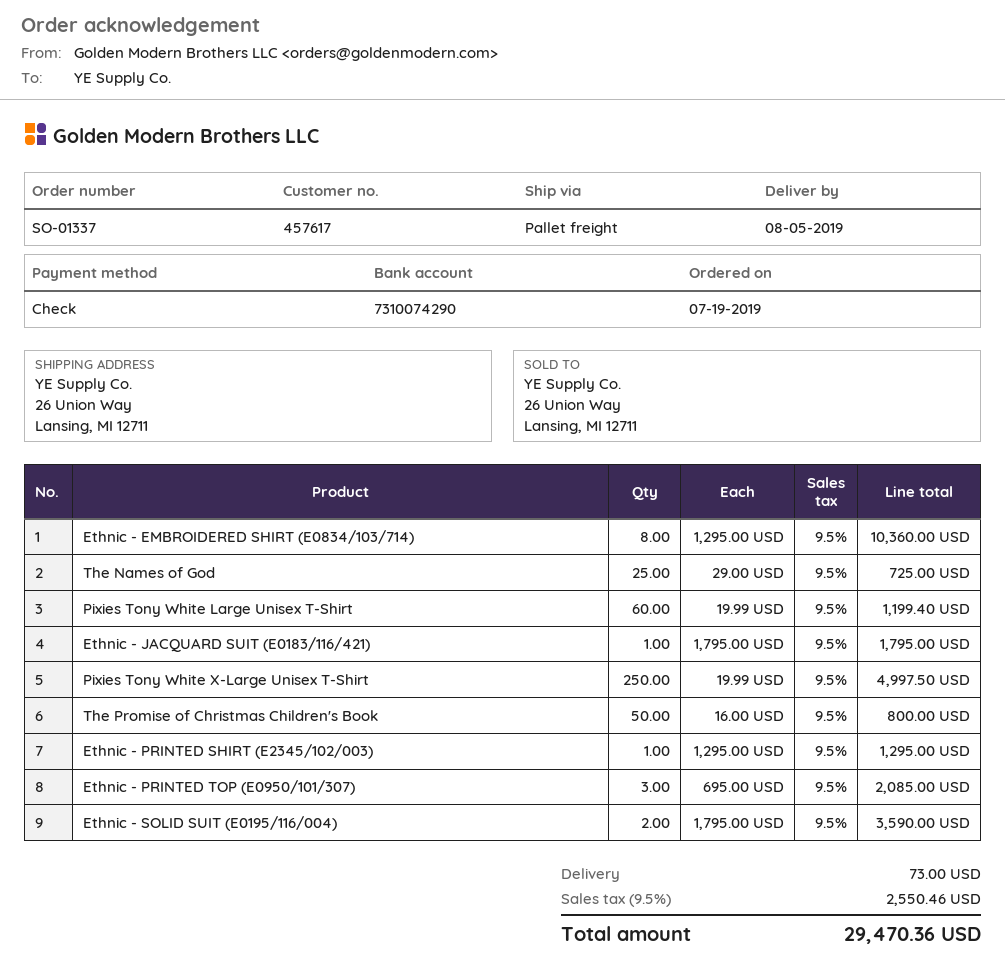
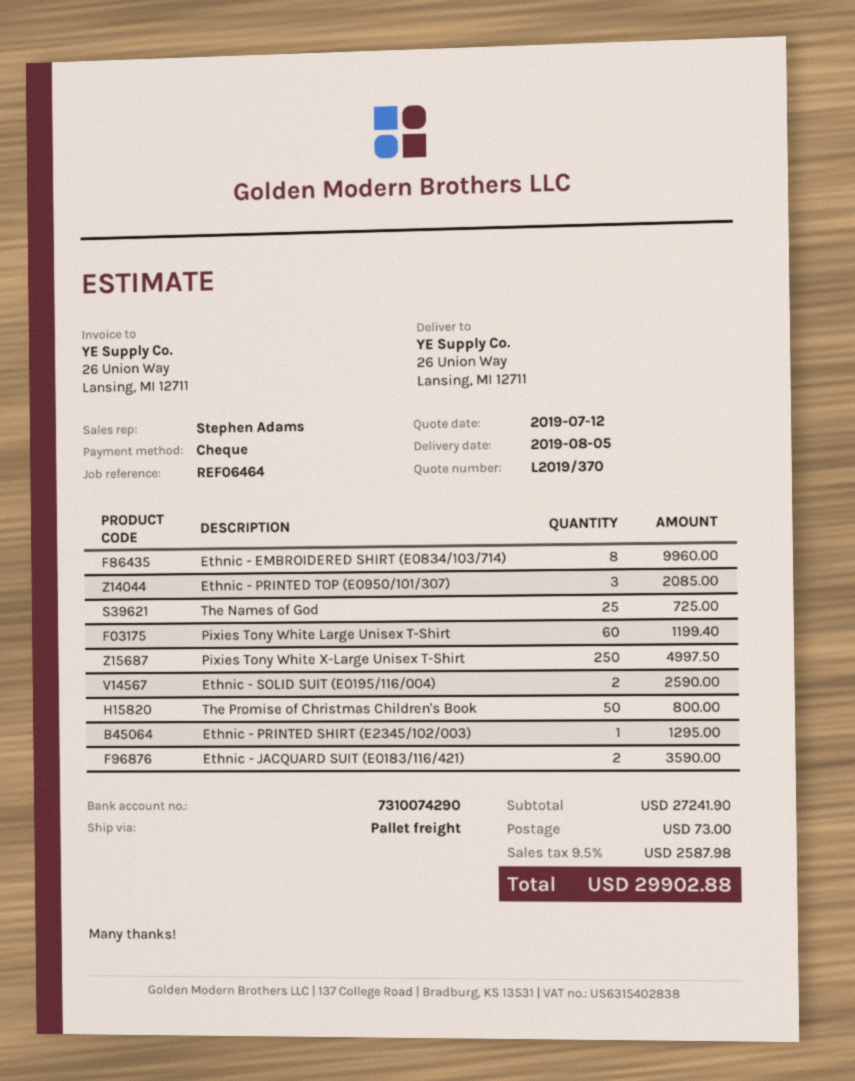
Ethnic - EMBROIDERED SHIRT (E0834/103/714): 8 for 10360.00 -> 8 for 9960.00
Ethnic - JACQUARD SUIT (E0183/116/421): 1 for 1795.00 -> 2 for 3590.00
Ethnic - SOLID SUIT (E0195/116/004): 2 for 3590.00 -> 2 for 2590.00
tax: 9.5% = 2550.46 -> 9.5% = 2587.98
total: 29470.36 -> 29902.88

